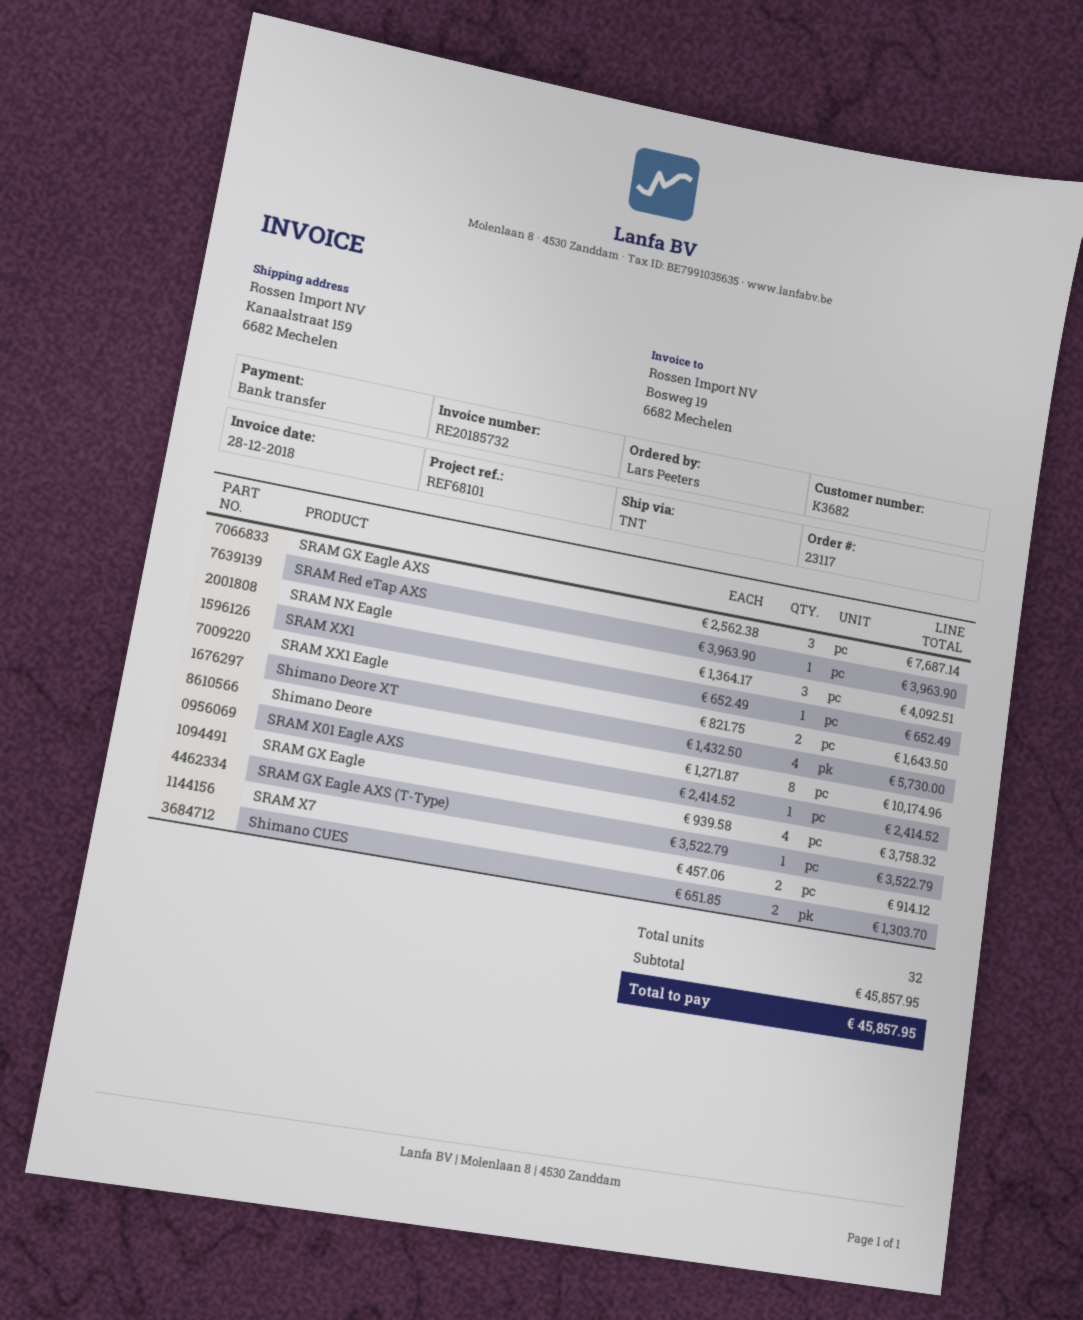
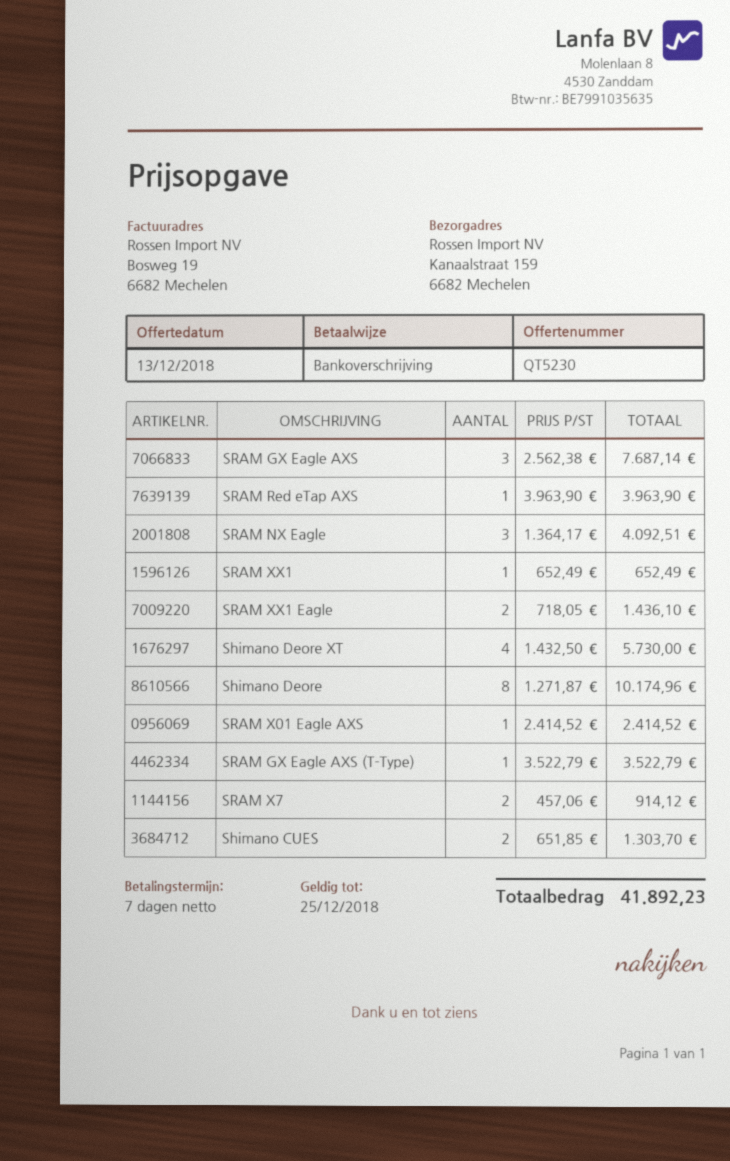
SRAM XX1 Eagle: 2 x 821.75 = 1643.50 -> 2 x 718.05 = 1436.10
SRAM GX Eagle: 4 x 939.58 = 3758.32 -> none
total: 45857.95 -> 41892.23

